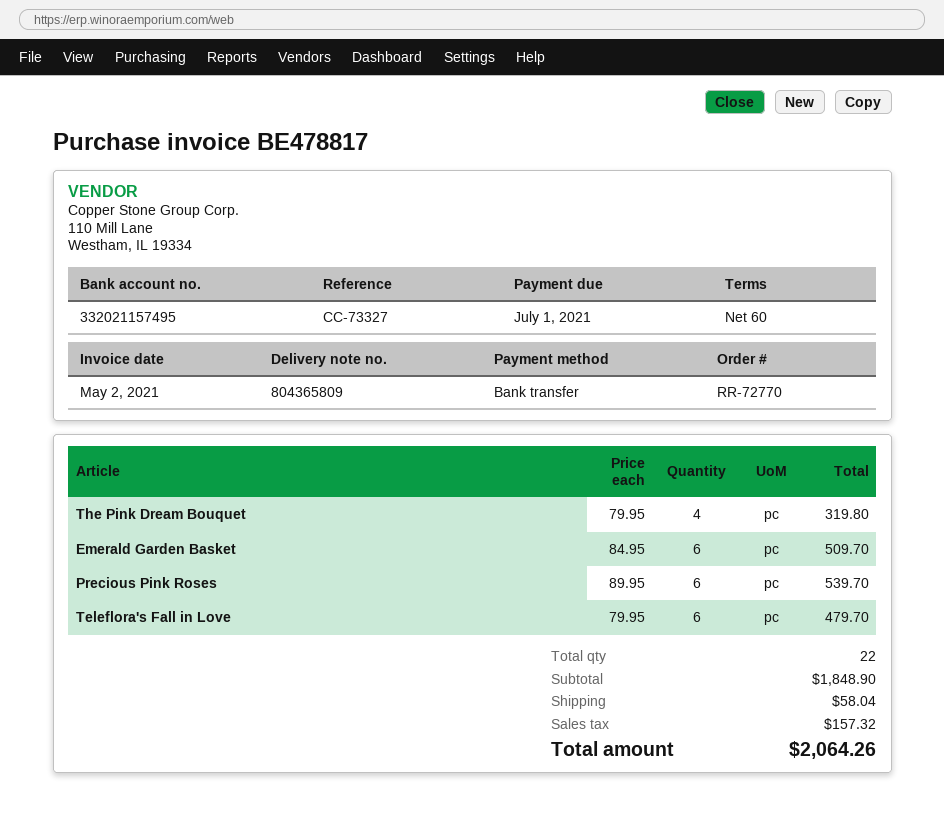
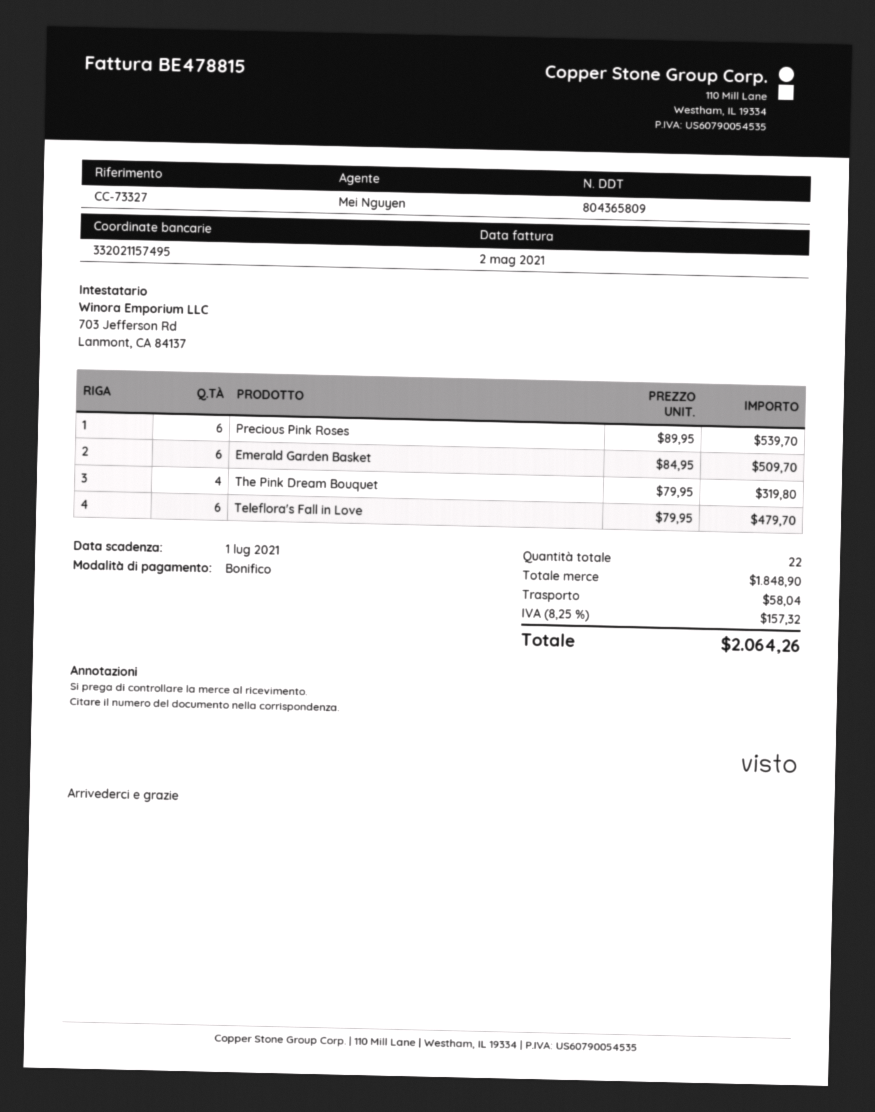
invoice number: BE478817 -> BE478815

